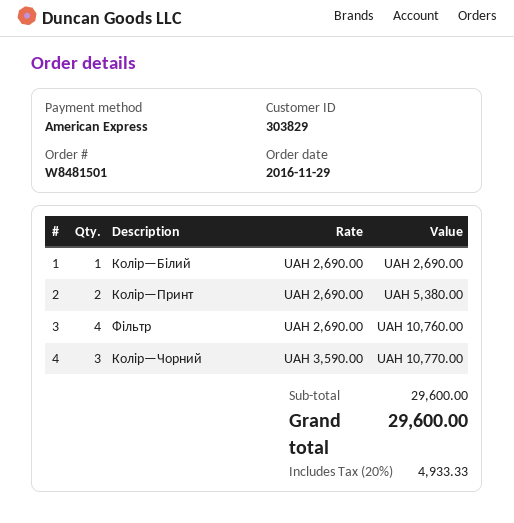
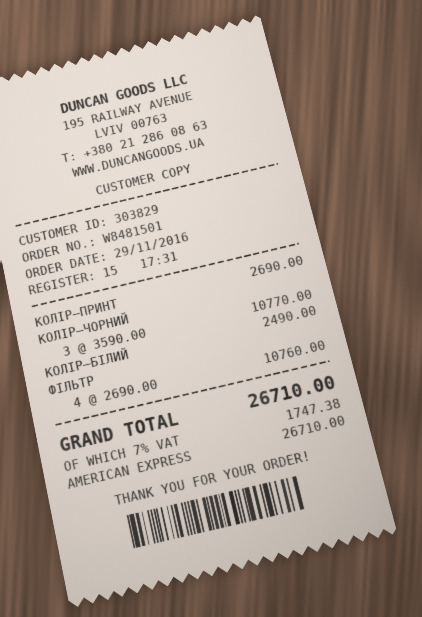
Колір—Білий: 1 x 2690.00 = 2690.00 -> 1 x 2490.00 = 2490.00
Колір—Принт: 2 x 2690.00 = 5380.00 -> 1 x 2690.00 = 2690.00
tax: 20% = 4933.33 -> 7% = 1747.38
total: 29600.00 -> 26710.00

